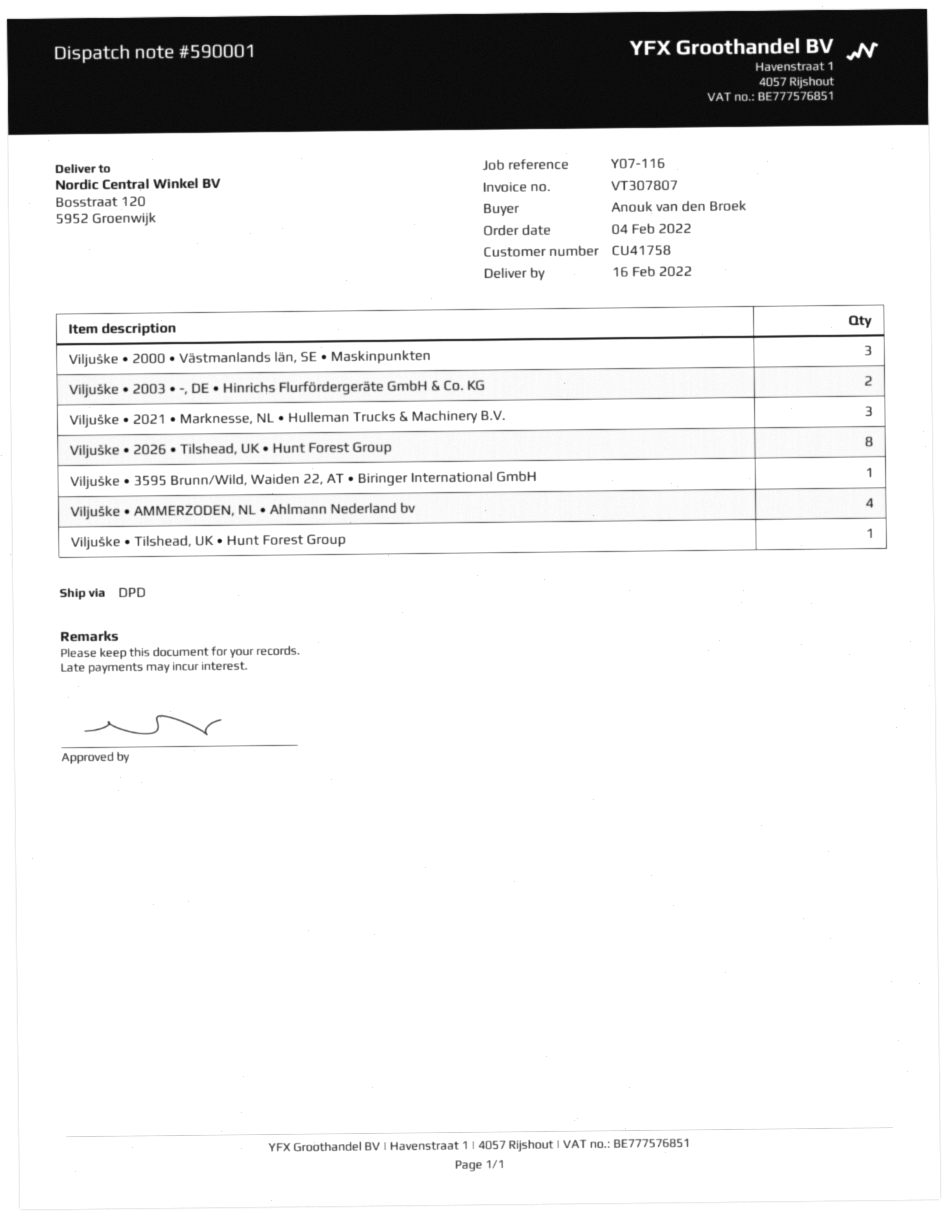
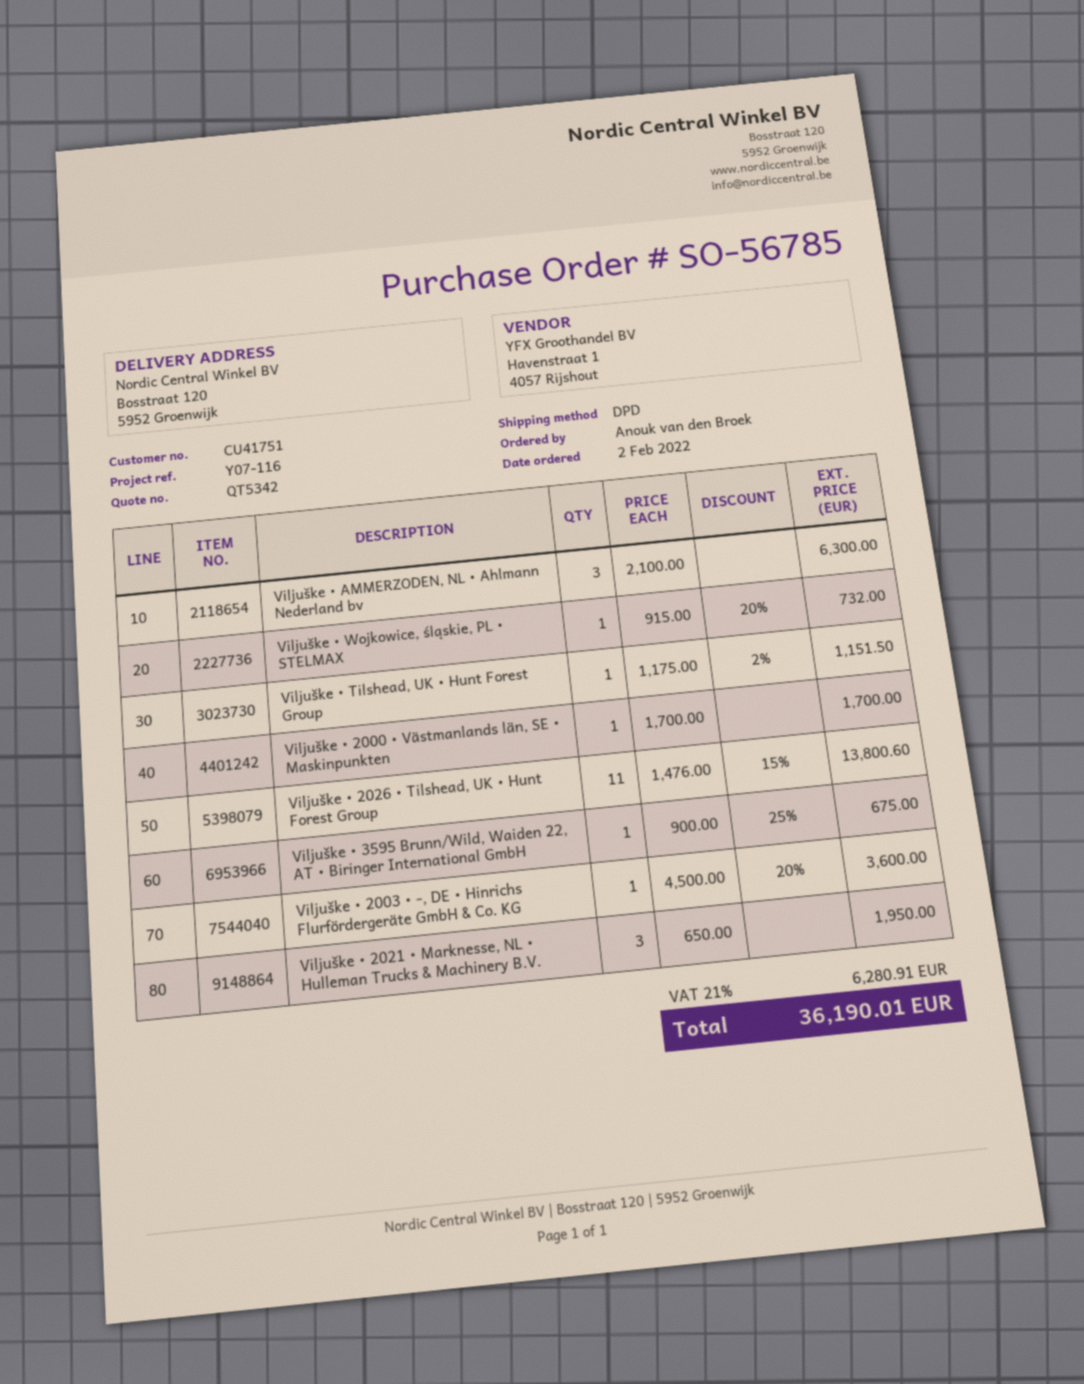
order date: 2022-02-04 -> 2022-02-02
customer number: CU41758 -> CU41751
Viljuške • 2000 • Västmanlands län, SE • Maskinpunkten: 3 -> 1
Viljuške • 2003 • -, DE • Hinrichs Flurfördergeräte GmbH & Co. KG: 2 -> 1
Viljuške • 2026 • Tilshead, UK • Hunt Forest Group: 8 -> 11
Viljuške • AMMERZODEN, NL • Ahlmann Nederland bv: 4 -> 3
Viljuške • Wojkowice, śląskie, PL • STELMAX: none -> 1

